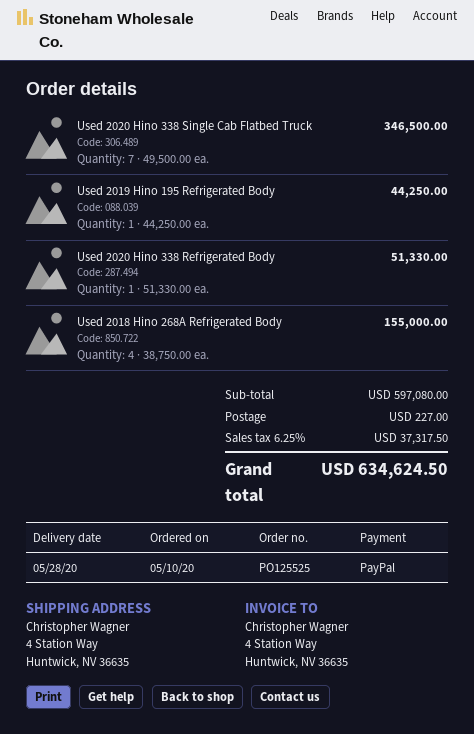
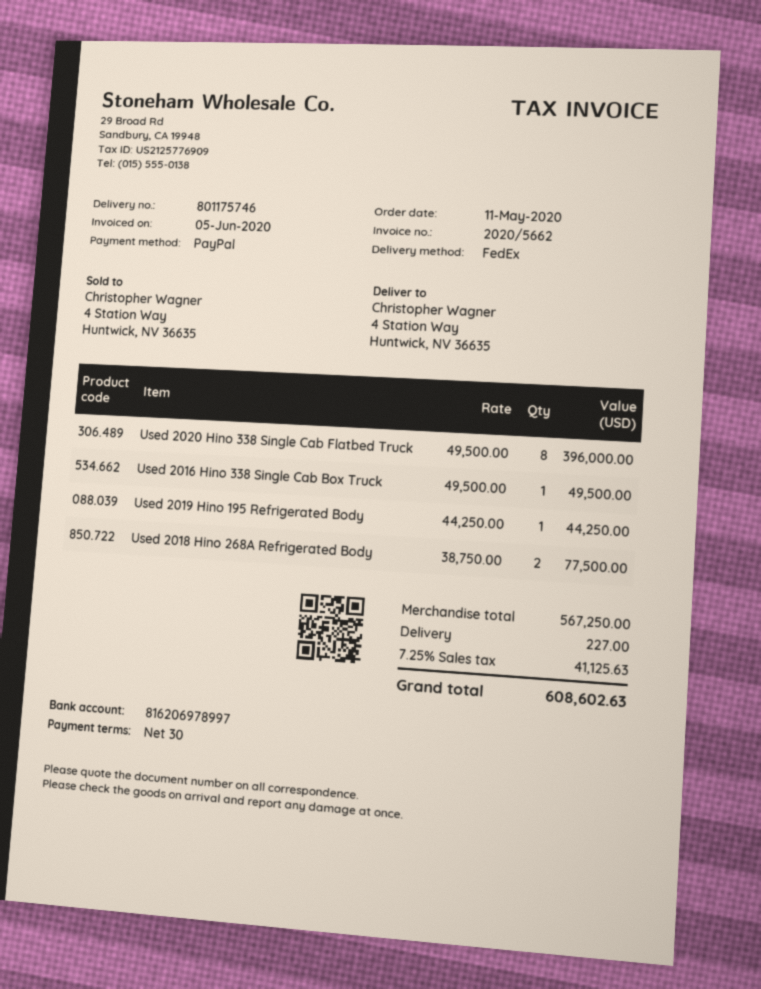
order date: 2020-05-10 -> 2020-05-11
Used 2020 Hino 338 Single Cab Flatbed Truck: 7 x 49500.00 = 346500.00 -> 8 x 49500.00 = 396000.00
Used 2020 Hino 338 Refrigerated Body: 1 x 51330.00 = 51330.00 -> none
Used 2018 Hino 268A Refrigerated Body: 4 x 38750.00 = 155000.00 -> 2 x 38750.00 = 77500.00
Used 2016 Hino 338 Single Cab Box Truck: none -> 1 x 49500.00 = 49500.00
subtotal: 597080.00 -> 567250.00
tax: 6.25% = 37317.50 -> 7.25% = 41125.63
total: 634624.50 -> 608602.63

